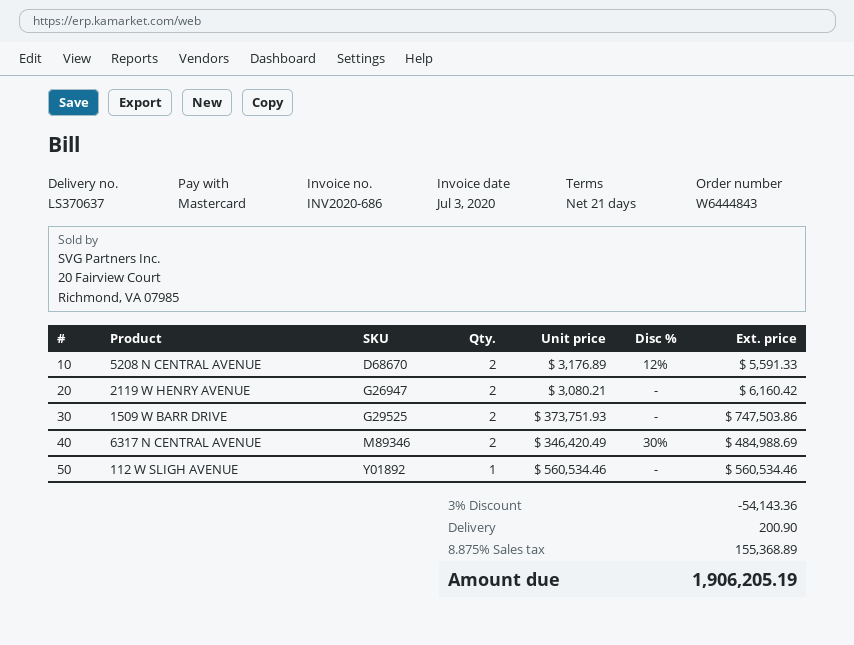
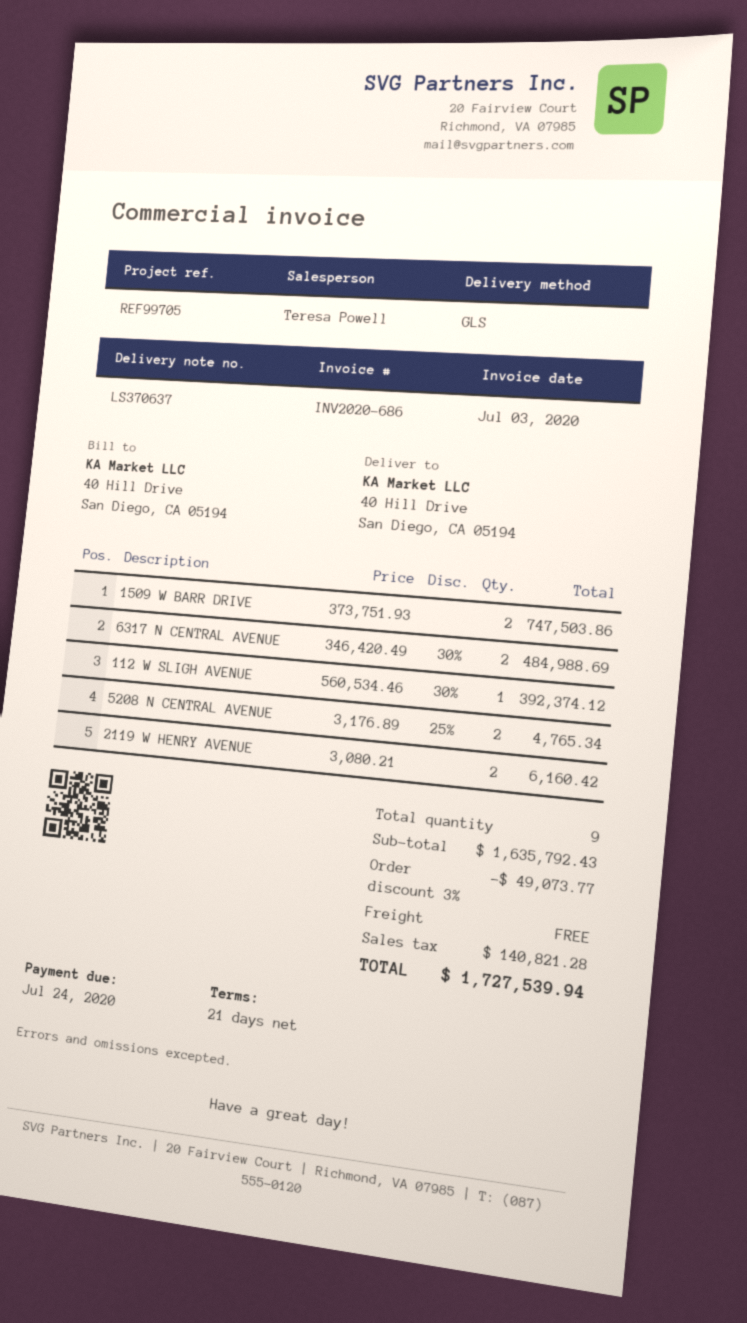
5208 N CENTRAL AVENUE: 2 x 3176.89 - 12% = 5591.33 -> 2 x 3176.89 - 25% = 4765.34
112 W SLIGH AVENUE: 1 x 560534.46 = 560534.46 -> 1 x 560534.46 - 30% = 392374.12
discount: 3% = 54143.36 -> 3% = 49073.77
shipping: 200.90 -> 0.00
tax: 155368.89 -> 140821.28
total: 1906205.19 -> 1727539.94

